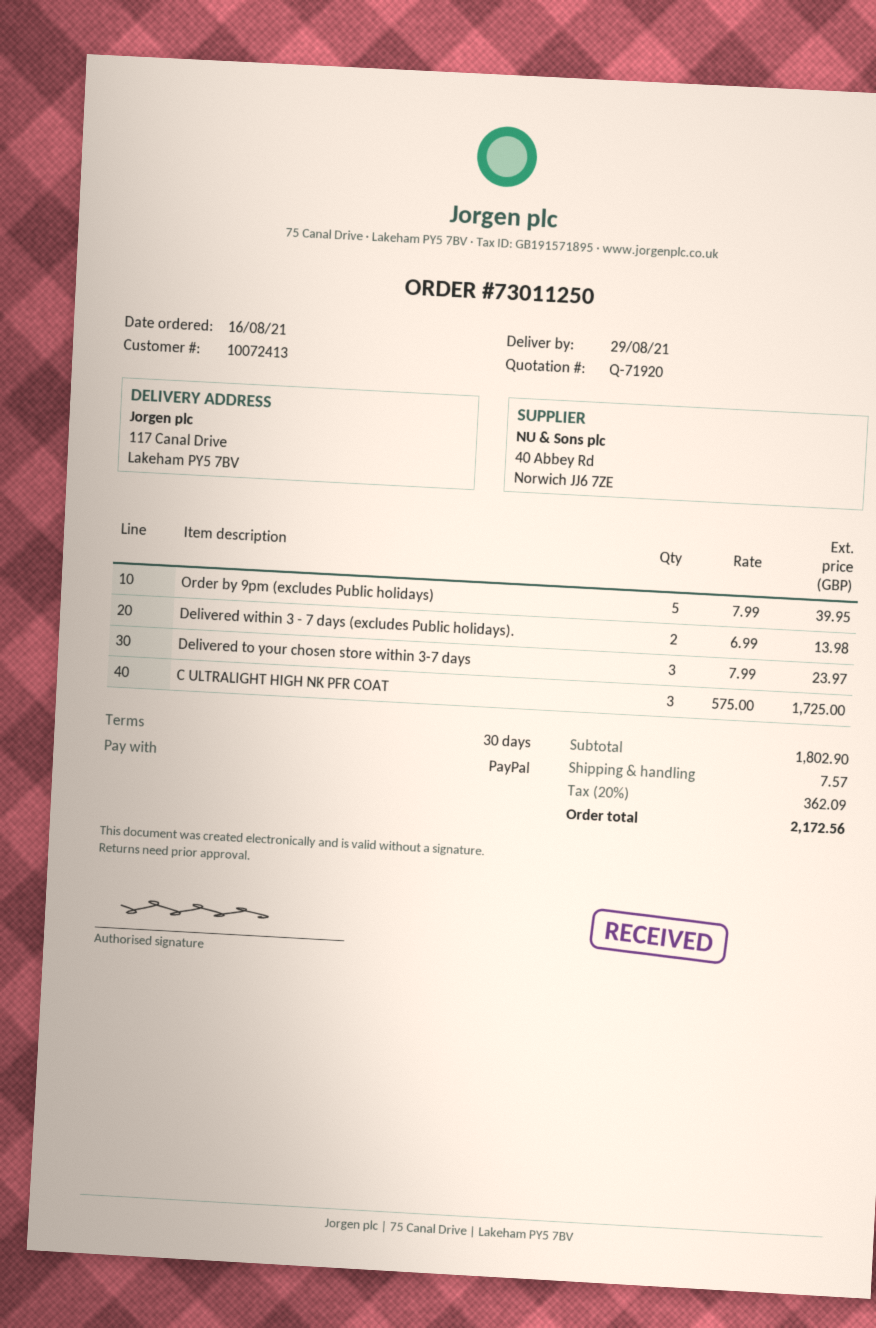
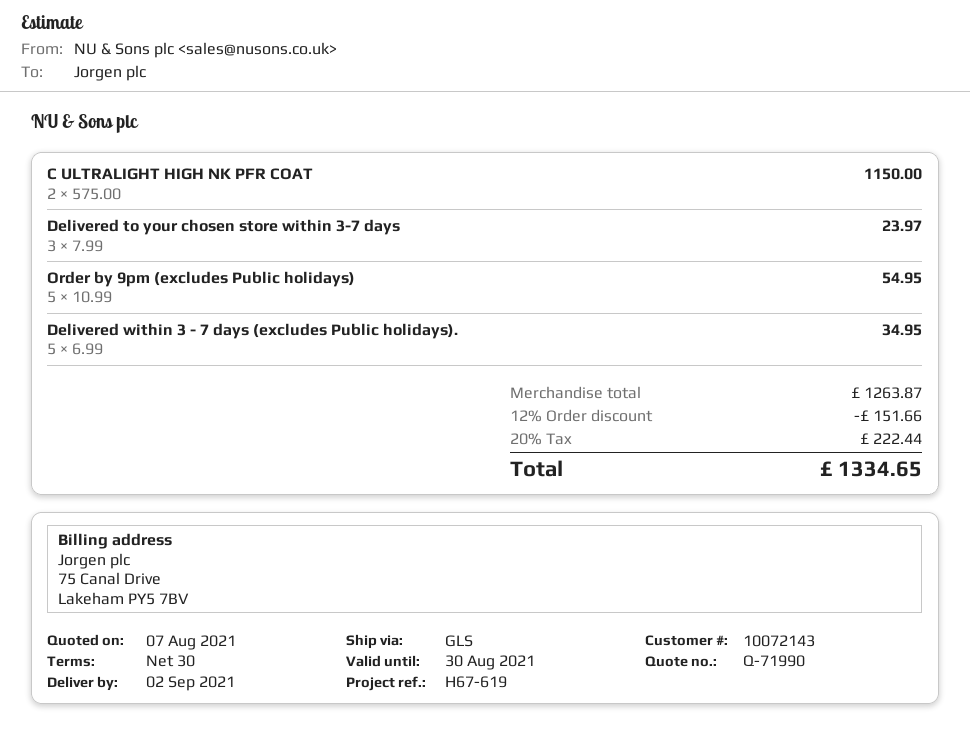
quote number: Q-71920 -> Q-71990
delivery date: 2021-08-29 -> 2021-09-02
customer number: 10072413 -> 10072143
Order by 9pm (excludes Public holidays): 5 x 7.99 = 39.95 -> 5 x 10.99 = 54.95
Delivered within 3 - 7 days (excludes Public holidays).: 2 x 6.99 = 13.98 -> 5 x 6.99 = 34.95
C ULTRALIGHT HIGH NK PFR COAT: 3 x 575.00 = 1725.00 -> 2 x 575.00 = 1150.00
subtotal: 1802.90 -> 1263.87
discount: none -> 12% = 151.66
shipping: 7.57 -> none
tax: 20% = 362.09 -> 20% = 222.44
total: 2172.56 -> 1334.65

